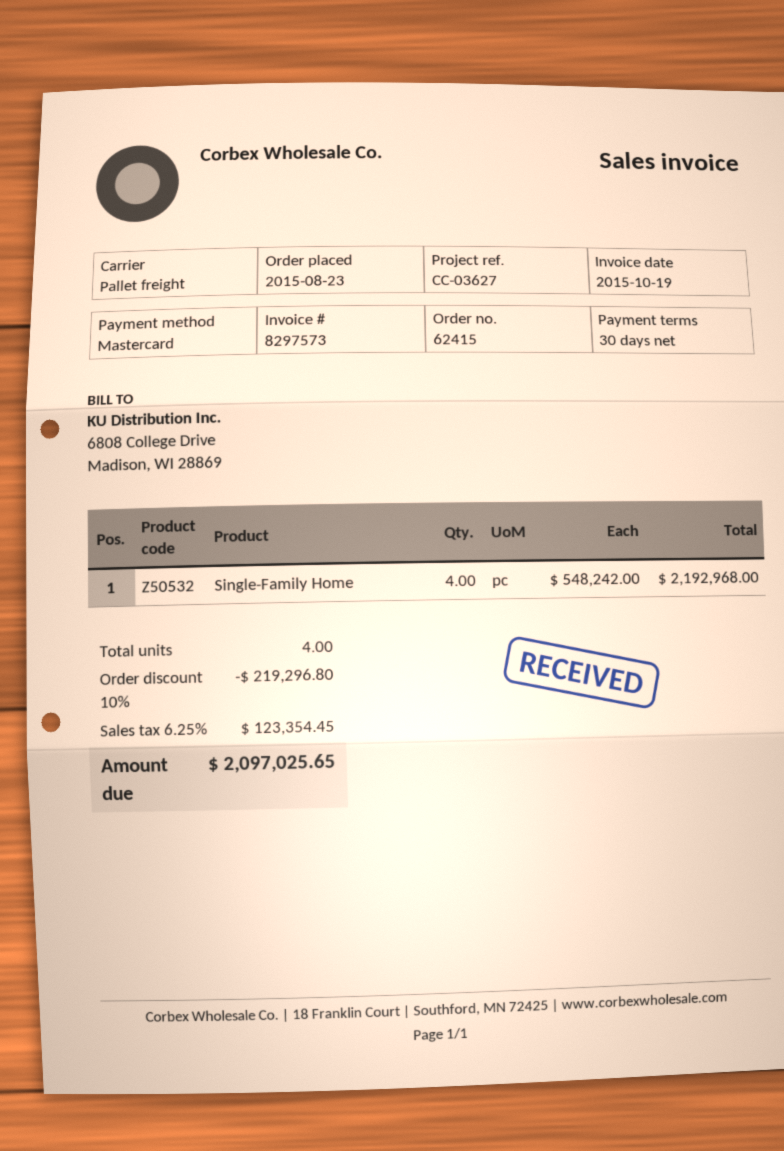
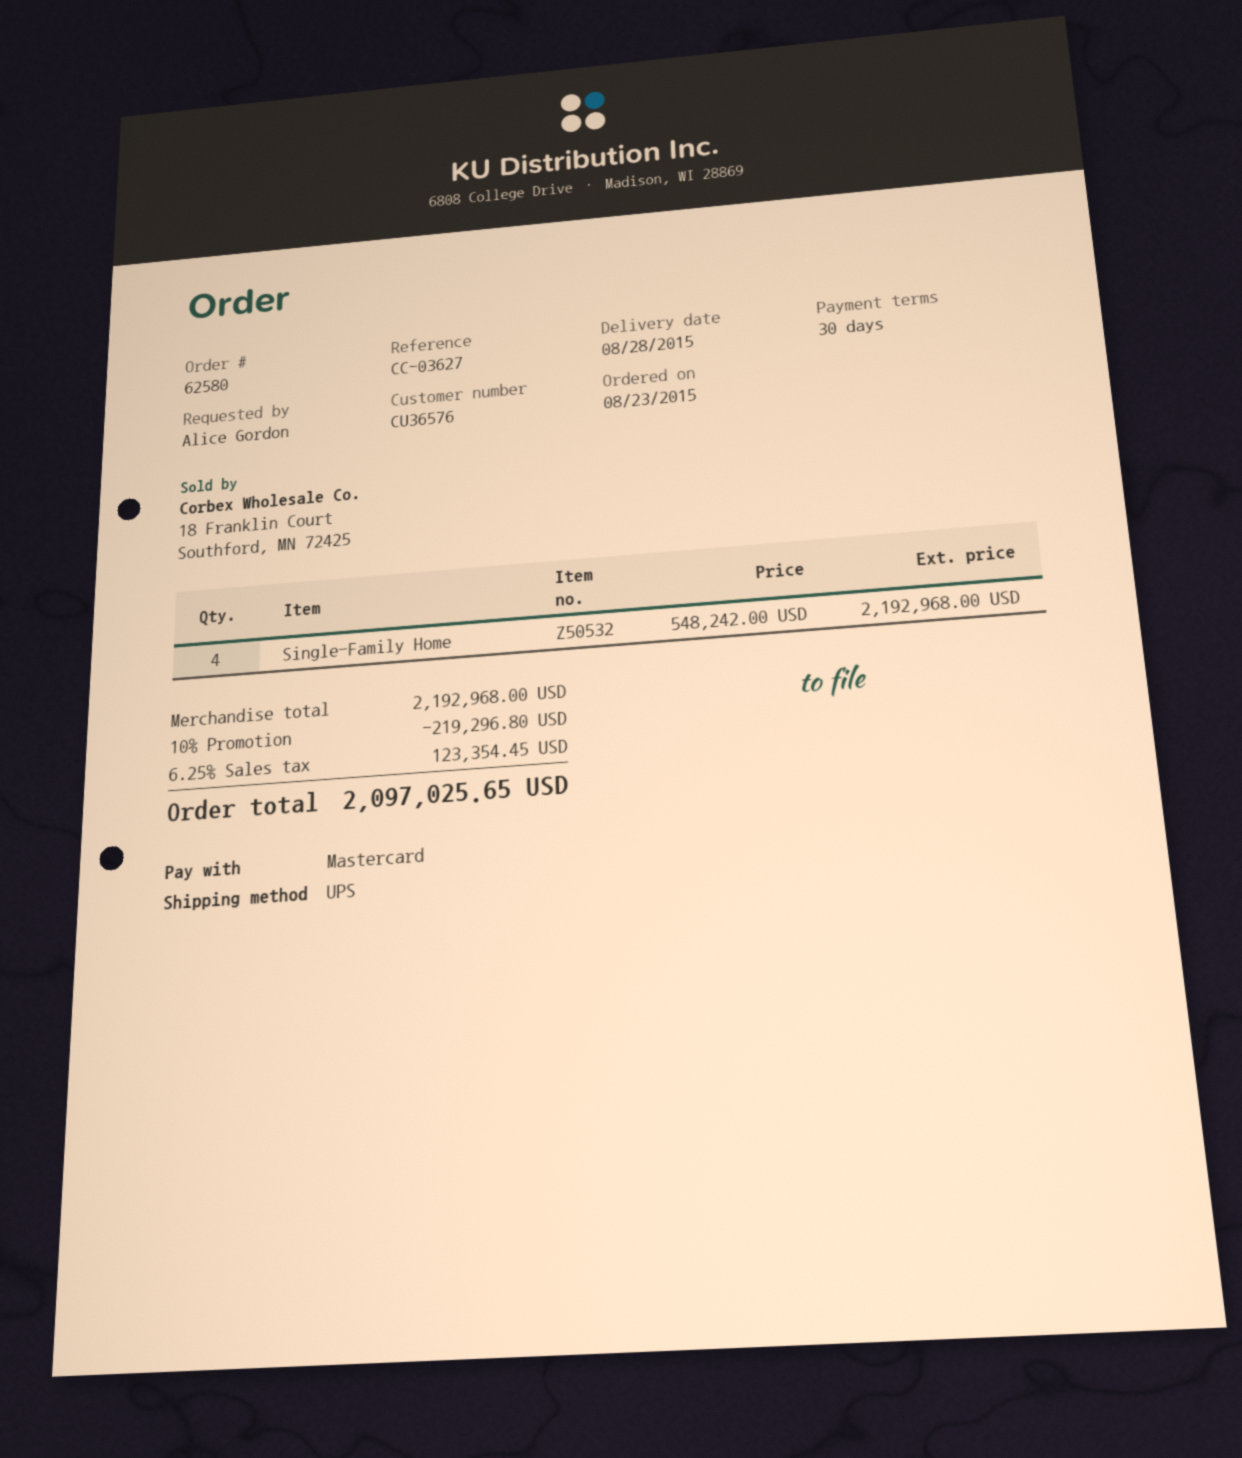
order number: 62415 -> 62580
shipping method: pallet freight -> UPS

